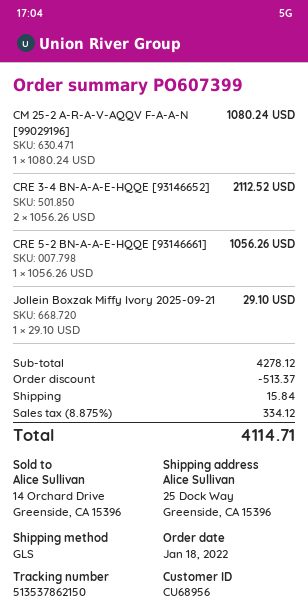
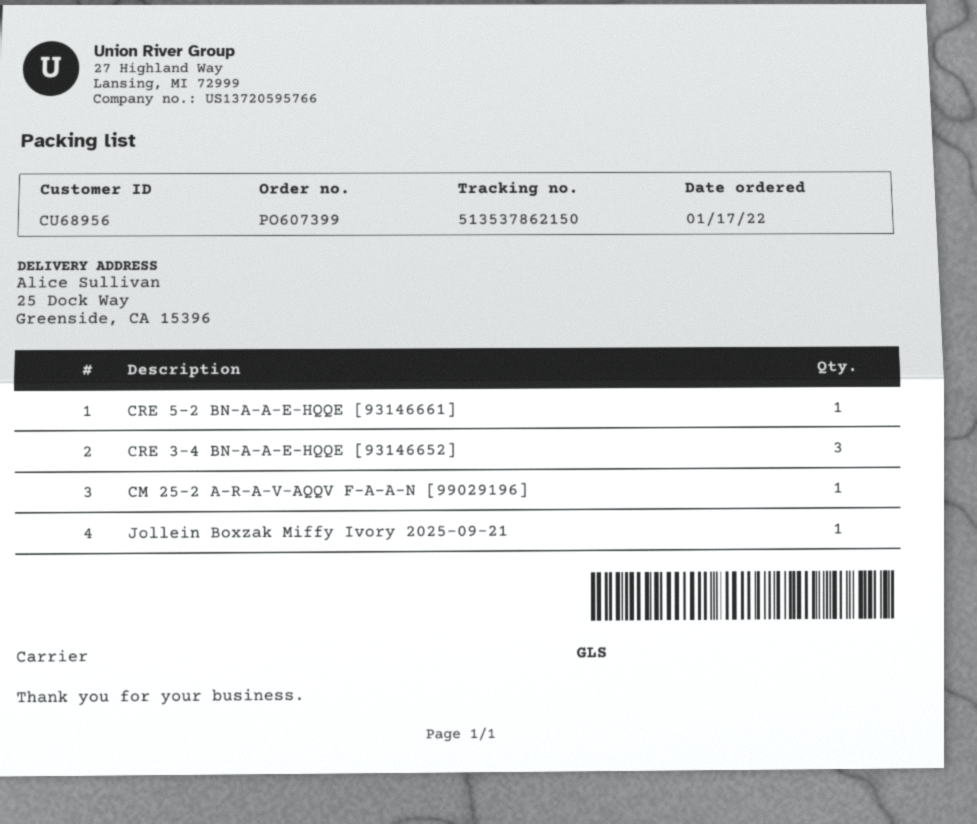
order date: 2022-01-18 -> 2022-01-17
CRE 3-4 BN-A-A-E-HQQE [93146652]: 2 -> 3

